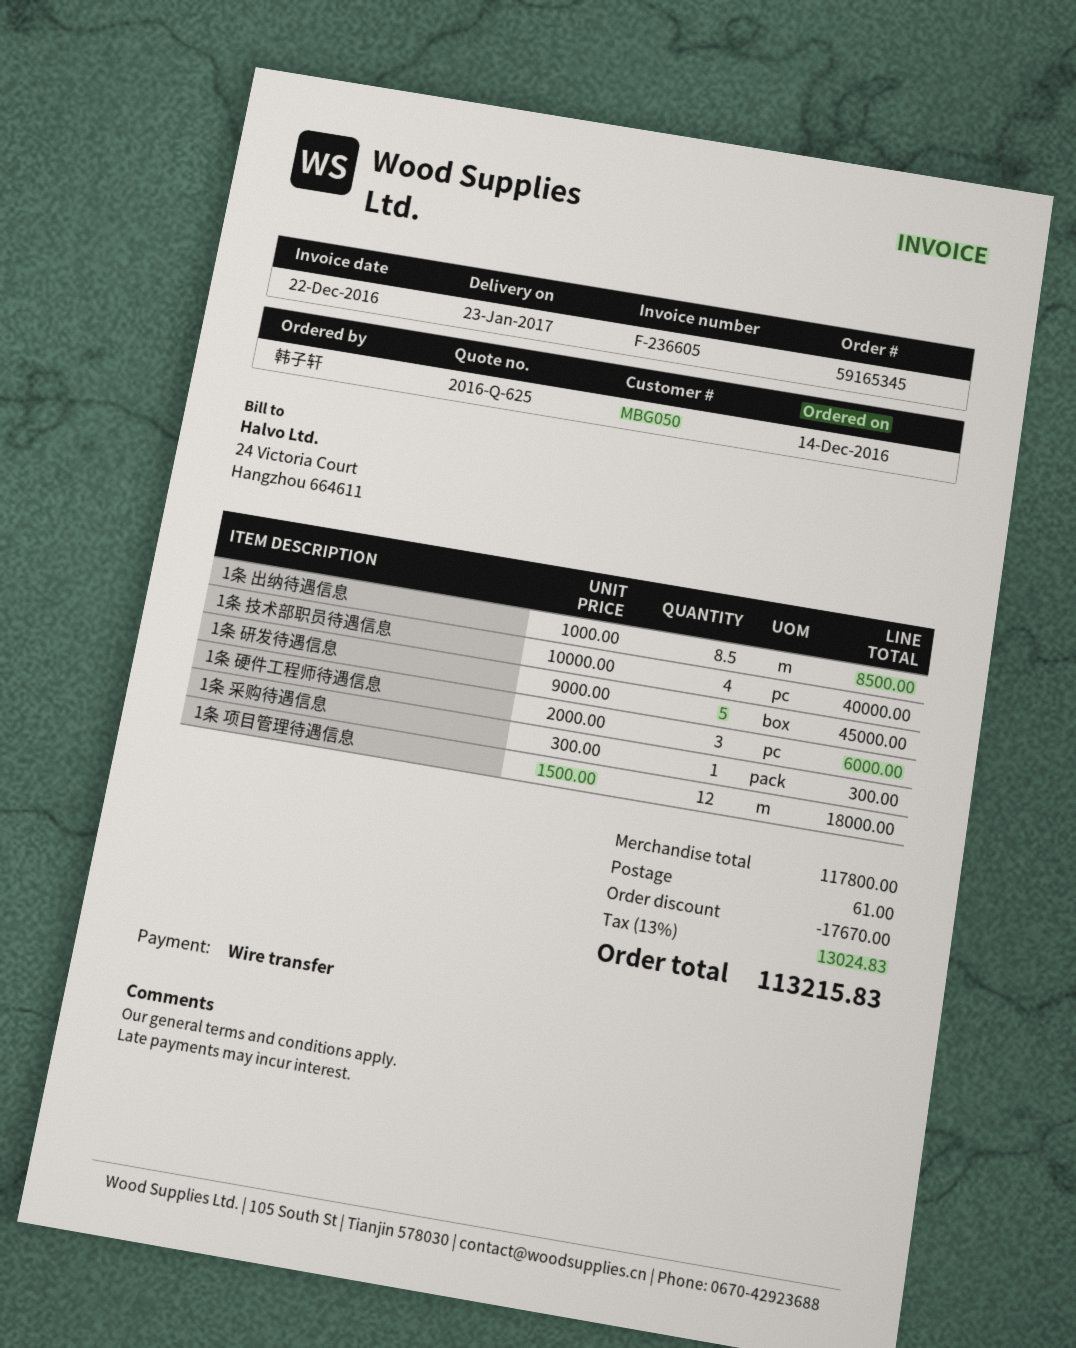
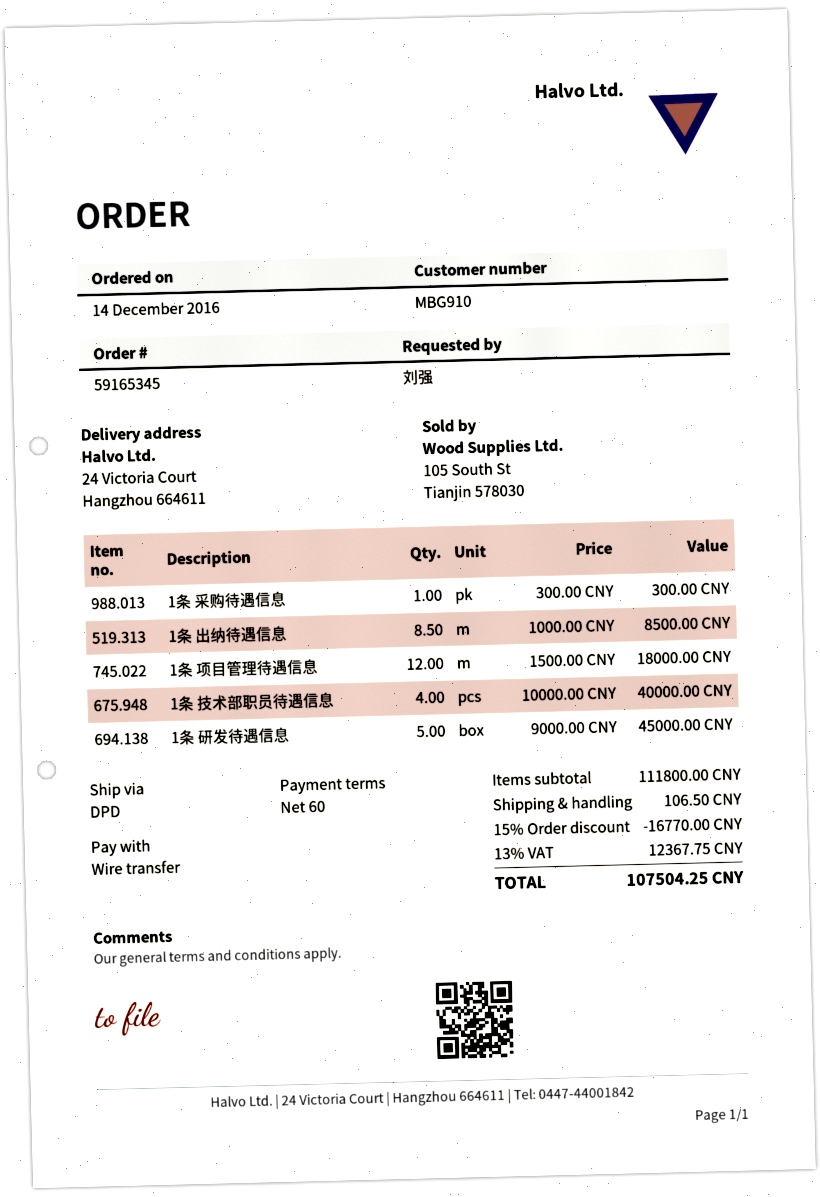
customer number: MBG050 -> MBG910
ordered by: 韩子轩 -> 刘强
1条 硬件工程师待遇信息: 3 x 2000.00 = 6000.00 -> none
subtotal: 117800.00 -> 111800.00
discount: 17670.00 -> 16770.00
shipping: 61.00 -> 106.50
tax: 13% = 13024.83 -> 13% = 12367.75
total: 113215.83 -> 107504.25

